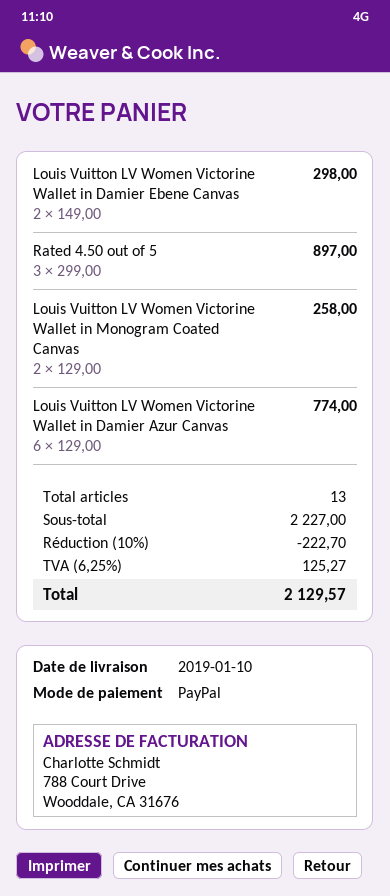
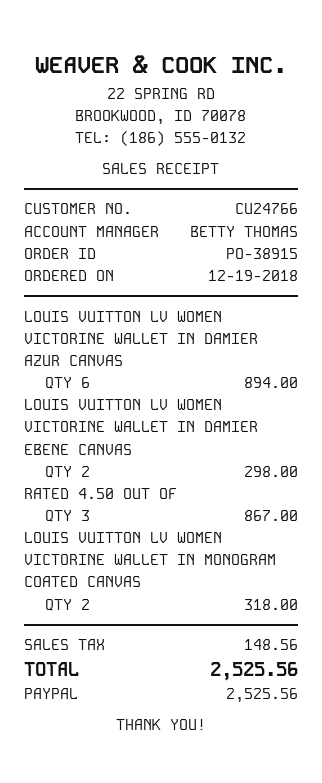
Rated 4.50 out of 5: 3 for 897.00 -> 3 for 867.00
Louis Vuitton LV Women Victorine Wallet in Monogram Coated Canvas: 2 for 258.00 -> 2 for 318.00
Louis Vuitton LV Women Victorine Wallet in Damier Azur Canvas: 6 for 774.00 -> 6 for 894.00
discount: 10% = 222.70 -> none
tax: 125.27 -> 148.56
total: 2129.57 -> 2525.56

